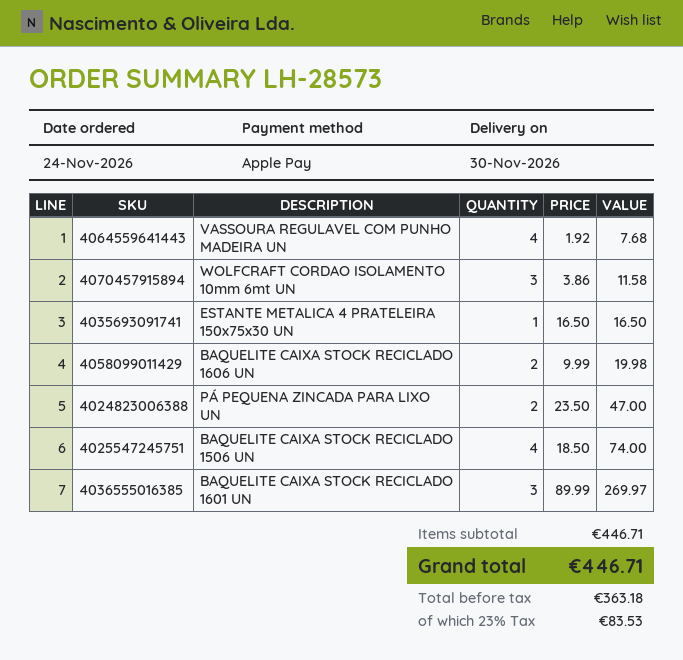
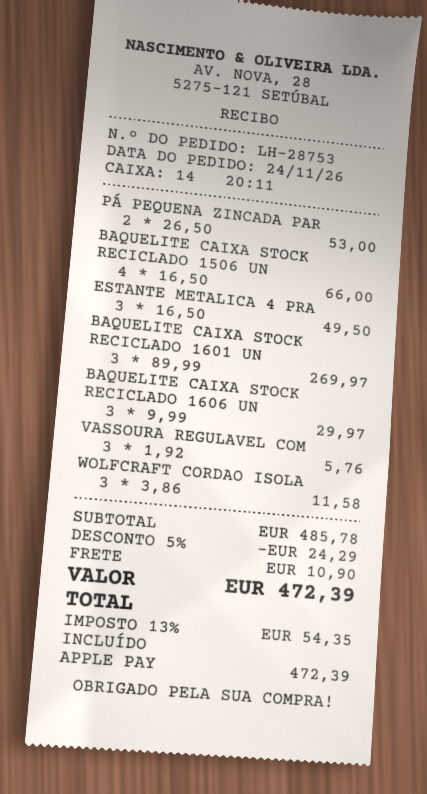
order number: LH-28573 -> LH-28753
VASSOURA REGULAVEL COM PUNHO MADEIRA UN: 4 x 1.92 = 7.68 -> 3 x 1.92 = 5.76
ESTANTE METALICA 4 PRATELEIRA 150x75x30 UN: 1 x 16.50 = 16.50 -> 3 x 16.50 = 49.50
BAQUELITE CAIXA STOCK RECICLADO 1606 UN: 2 x 9.99 = 19.98 -> 3 x 9.99 = 29.97
PÁ PEQUENA ZINCADA PARA LIXO UN: 2 x 23.50 = 47.00 -> 2 x 26.50 = 53.00
BAQUELITE CAIXA STOCK RECICLADO 1506 UN: 4 x 18.50 = 74.00 -> 4 x 16.50 = 66.00
subtotal: 446.71 -> 485.78
discount: none -> 5% = 24.29
shipping: none -> 10.90
tax: 23% = 83.53 -> 13% = 54.35
total: 446.71 -> 472.39

